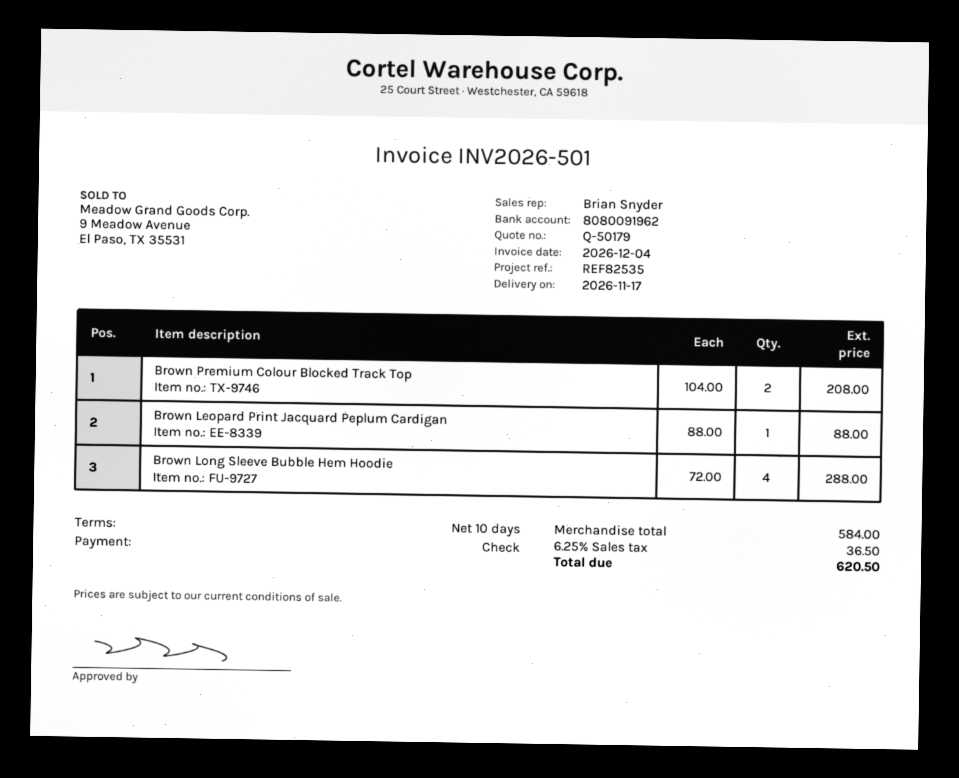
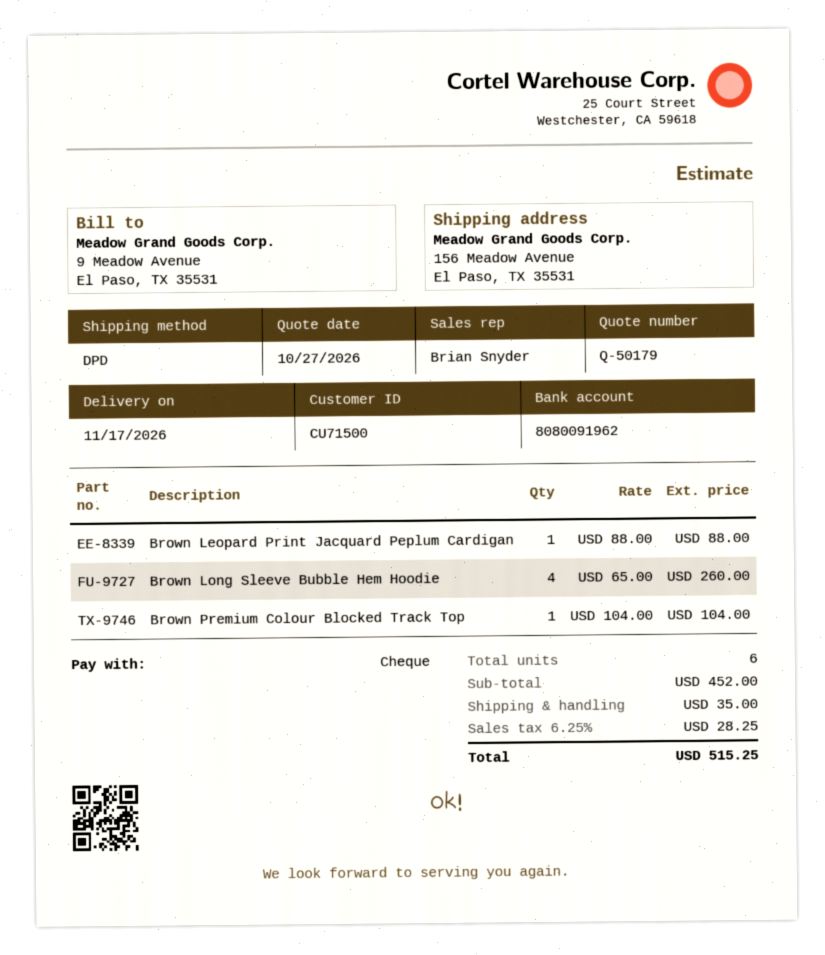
Brown Premium Colour Blocked Track Top: 2 x 104.00 = 208.00 -> 1 x 104.00 = 104.00
Brown Long Sleeve Bubble Hem Hoodie: 4 x 72.00 = 288.00 -> 4 x 65.00 = 260.00
subtotal: 584.00 -> 452.00
shipping: none -> 35.00
tax: 6.25% = 36.50 -> 6.25% = 28.25
total: 620.50 -> 515.25

